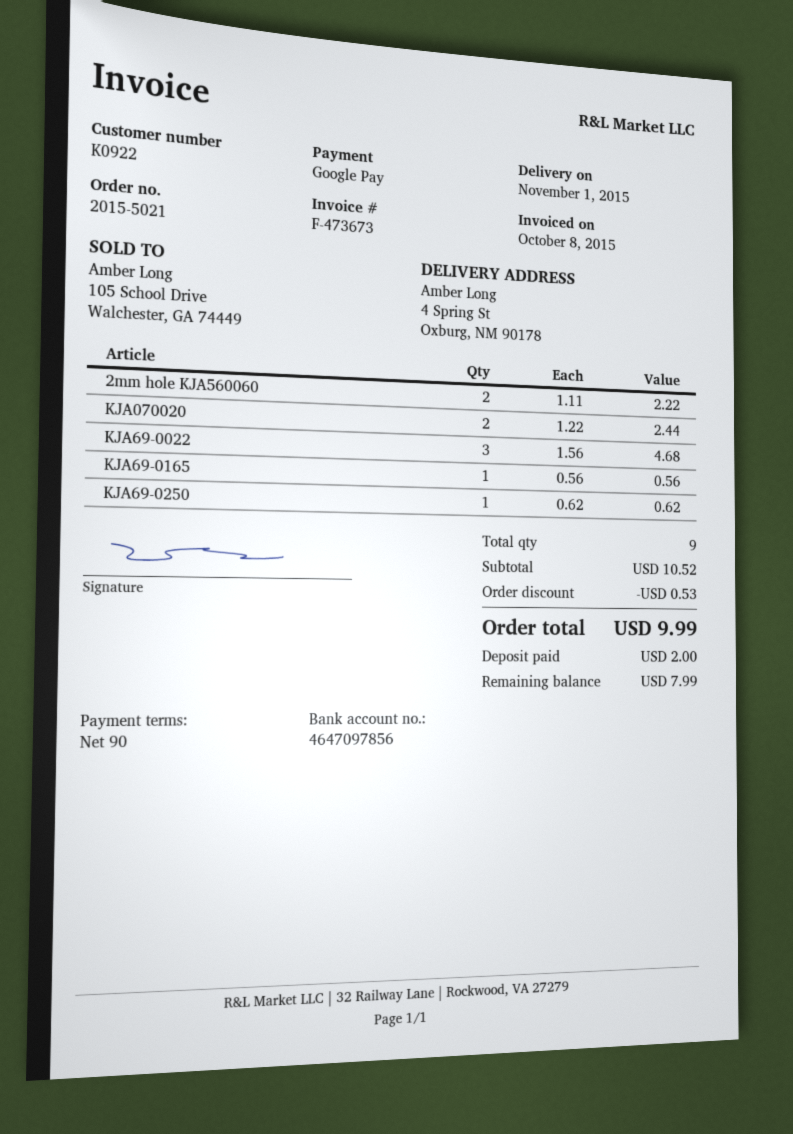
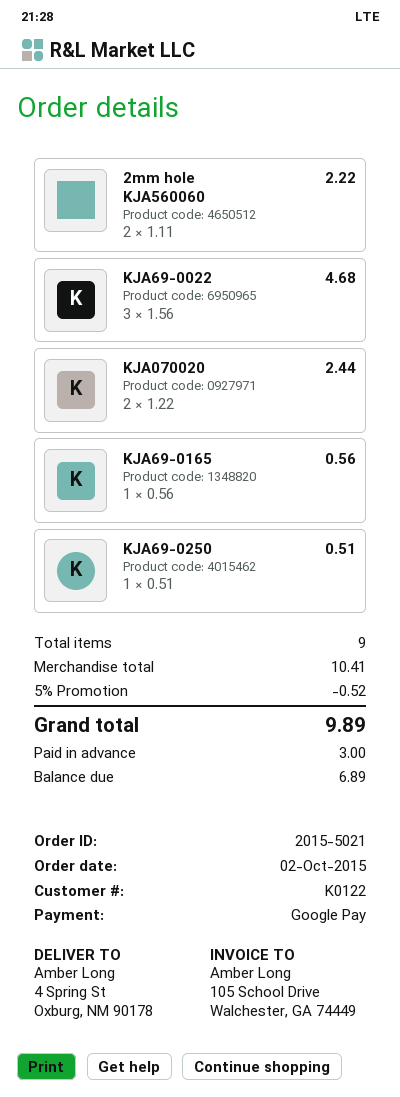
customer number: K0922 -> K0122
KJA69-0250: 1 x 0.62 = 0.62 -> 1 x 0.51 = 0.51
subtotal: 10.52 -> 10.41
discount: 0.53 -> 0.52
total: 9.99 -> 9.89
deposit: 2.00 -> 3.00
balance: 7.99 -> 6.89

